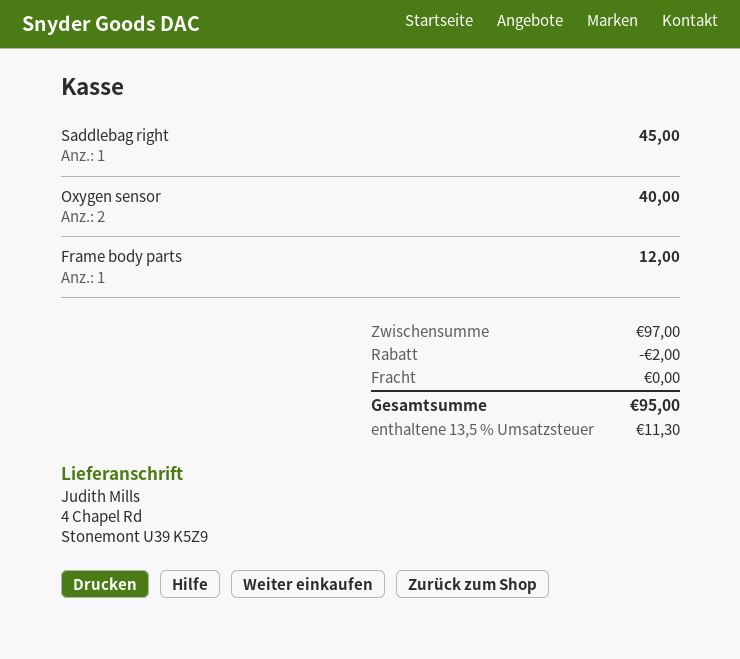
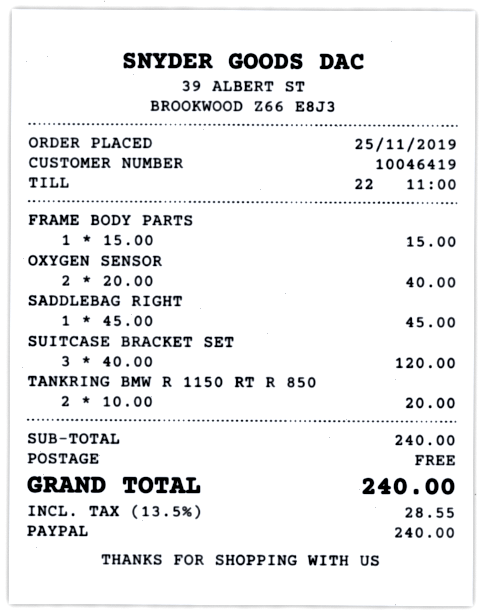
Frame body parts: 1 for 12.00 -> 1 for 15.00
SUITCASE BRACKET SET: none -> 3 for 120.00
TANKRING BMW R 1150 RT R 850: none -> 2 for 20.00
subtotal: 97.00 -> 240.00
discount: 2.00 -> none
tax: 13.5% = 11.30 -> 13.5% = 28.55
total: 95.00 -> 240.00

